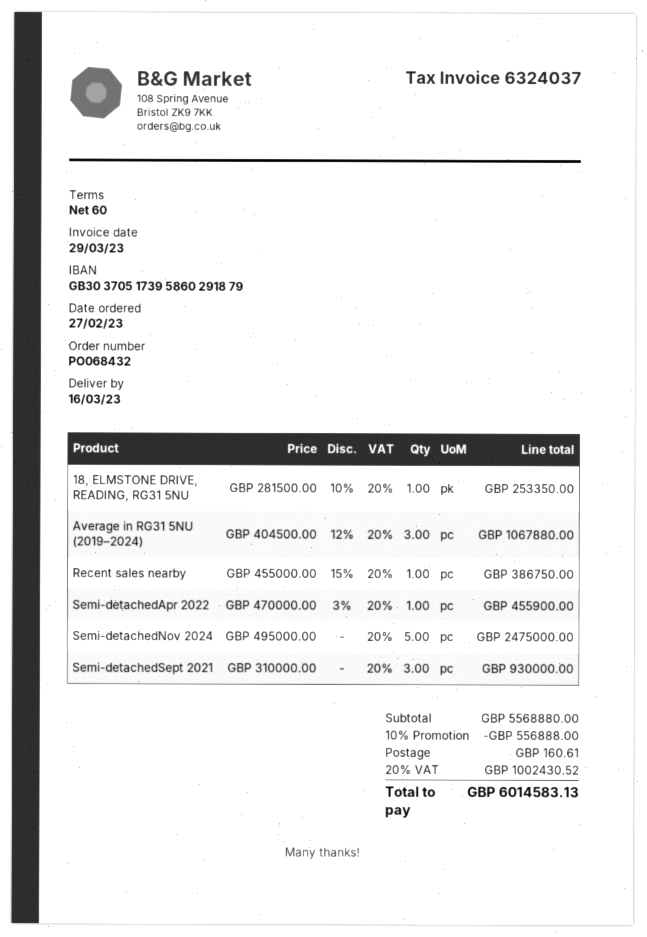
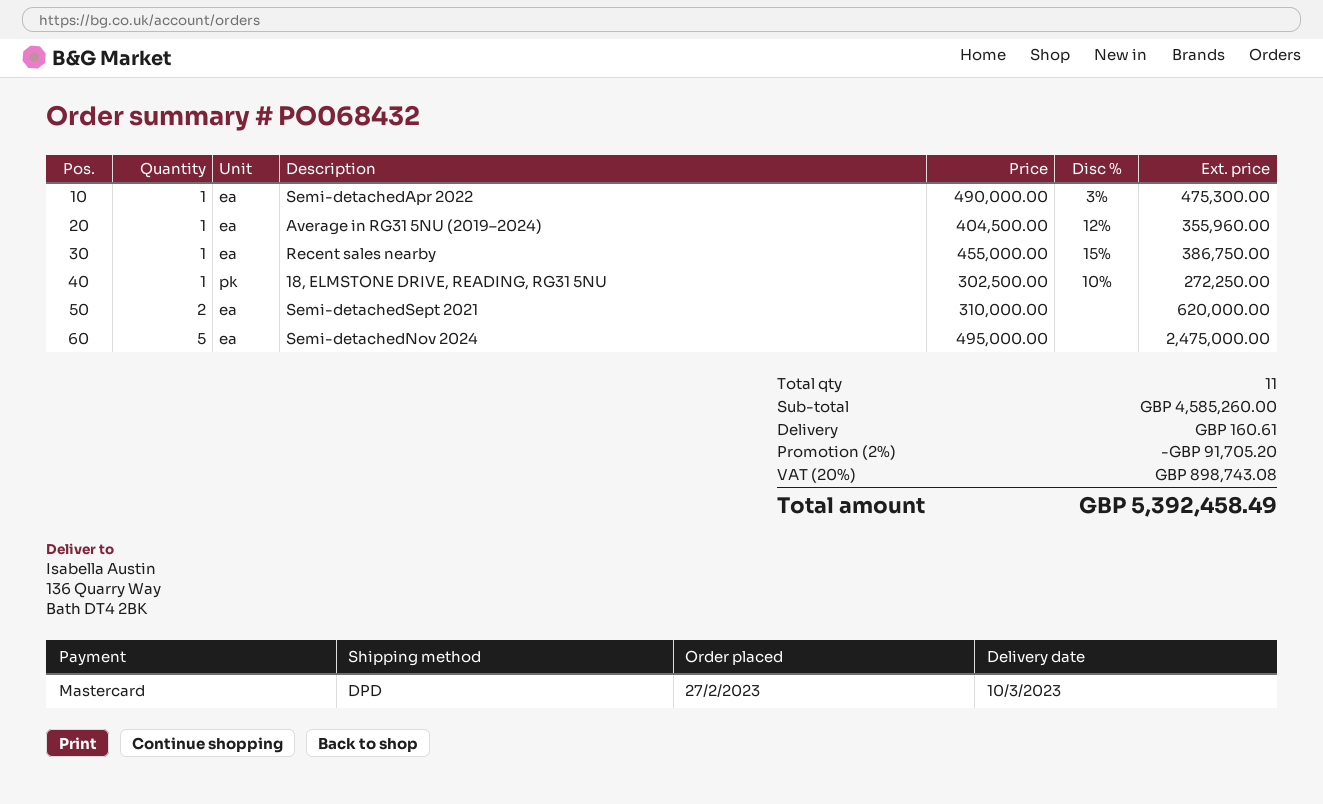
delivery date: 2023-03-16 -> 2023-03-10
18, ELMSTONE DRIVE, READING, RG31 5NU: 1 x 281500.00 - 10% = 253350.00 -> 1 x 302500.00 - 10% = 272250.00
Average in RG31 5NU (2019–2024): 3 x 404500.00 - 12% = 1067880.00 -> 1 x 404500.00 - 12% = 355960.00
Semi-detachedApr 2022: 1 x 470000.00 - 3% = 455900.00 -> 1 x 490000.00 - 3% = 475300.00
Semi-detachedSept 2021: 3 x 310000.00 = 930000.00 -> 2 x 310000.00 = 620000.00
subtotal: 5568880.00 -> 4585260.00
discount: 10% = 556888.00 -> 2% = 91705.20
tax: 20% = 1002430.52 -> 20% = 898743.08
total: 6014583.13 -> 5392458.49

